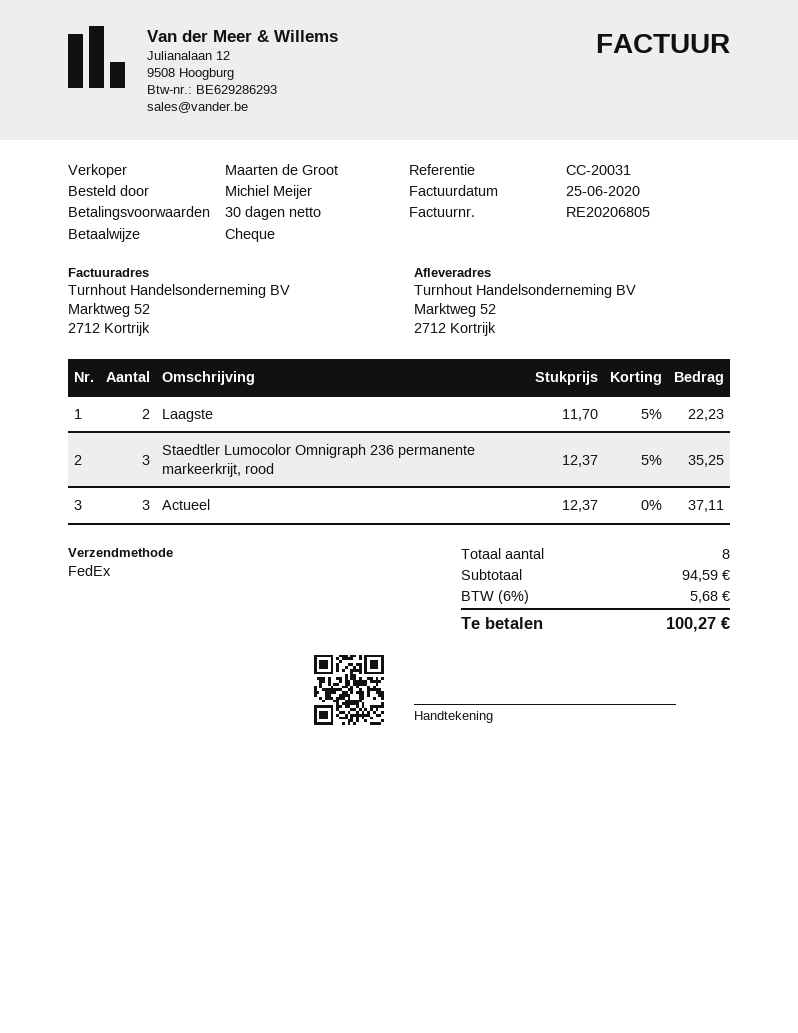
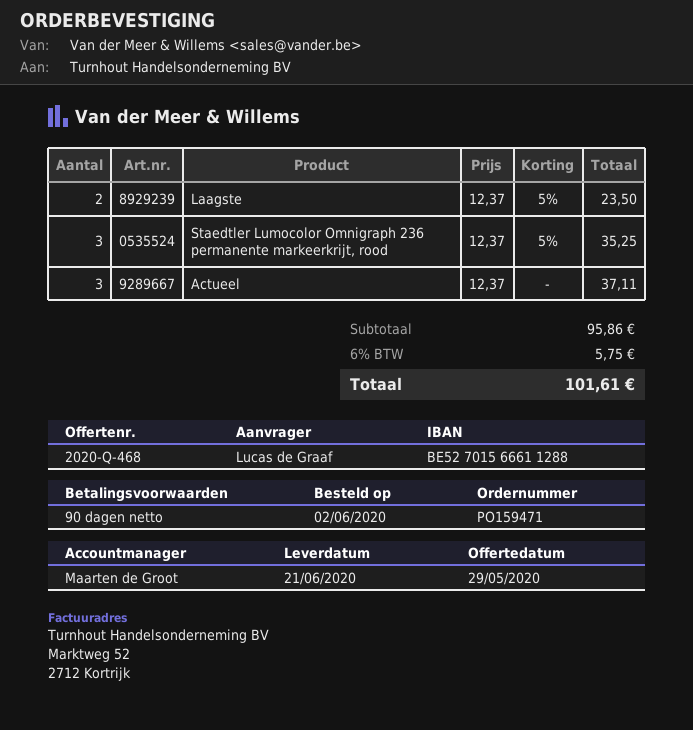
payment terms: 30 days -> 90 days
ordered by: Michiel Meijer -> Lucas de Graaf
Laagste: 2 x 11.70 - 5% = 22.23 -> 2 x 12.37 - 5% = 23.50
subtotal: 94.59 -> 95.86
tax: 6% = 5.68 -> 6% = 5.75
total: 100.27 -> 101.61

